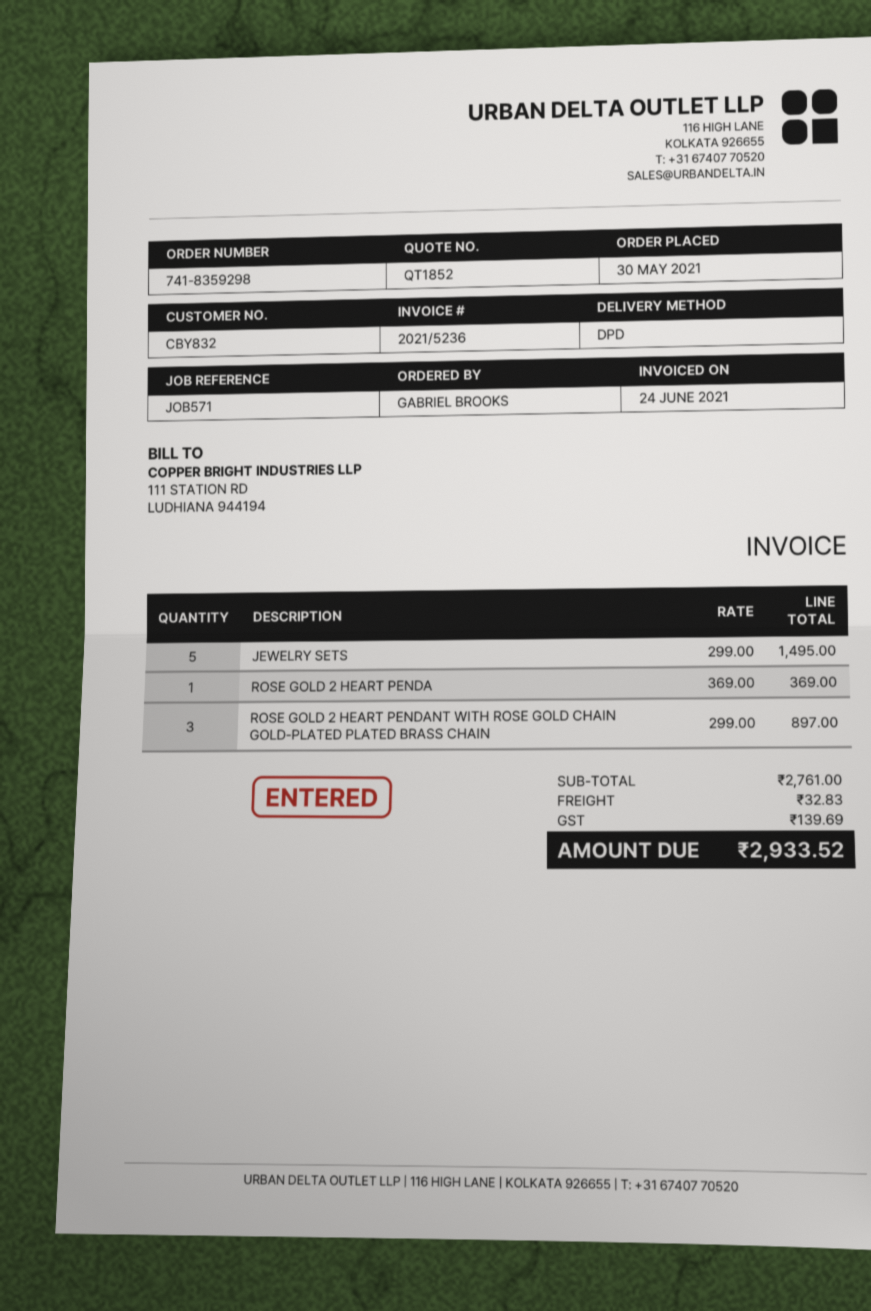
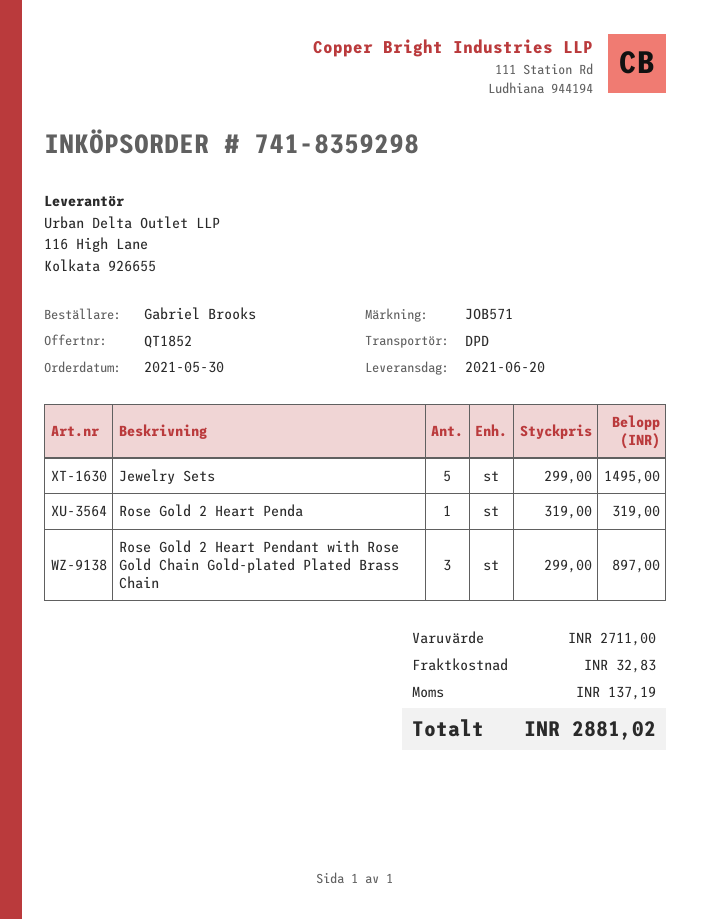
ROSE GOLD 2 HEART PENDA: 1 x 369.00 = 369.00 -> 1 x 319.00 = 319.00
subtotal: 2761.00 -> 2711.00
tax: 139.69 -> 137.19
total: 2933.52 -> 2881.02

